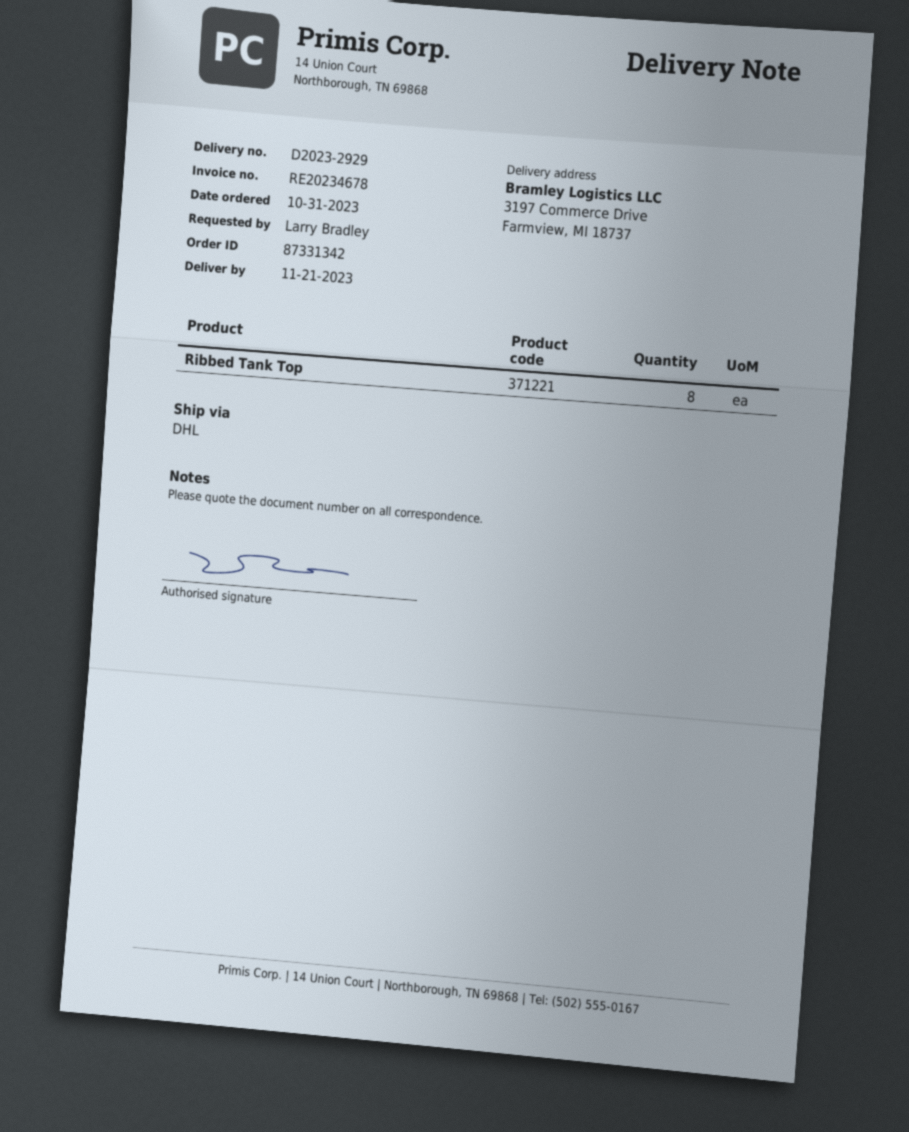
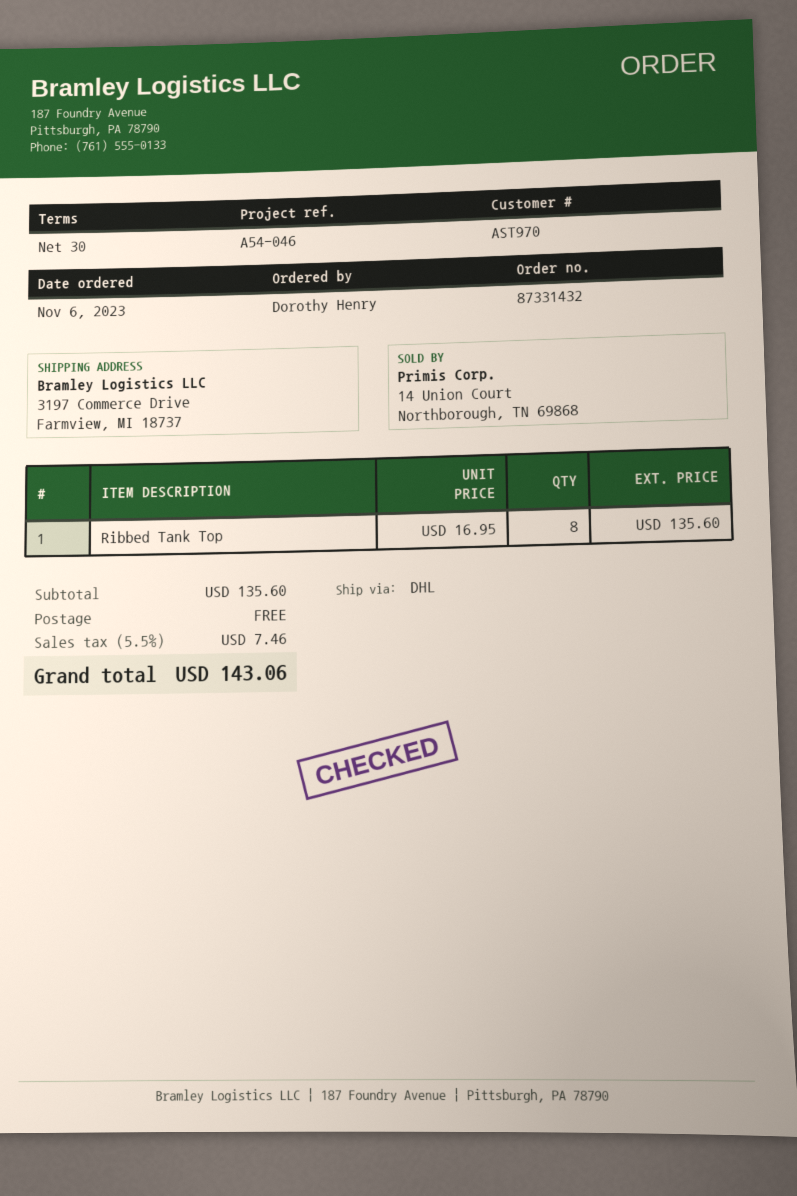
order number: 87331342 -> 87331432
order date: 2023-10-31 -> 2023-11-06
ordered by: Larry Bradley -> Dorothy Henry

